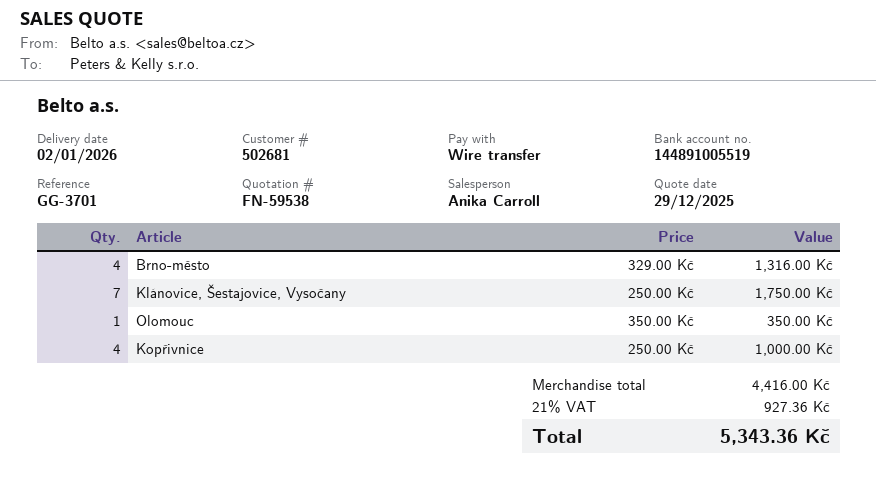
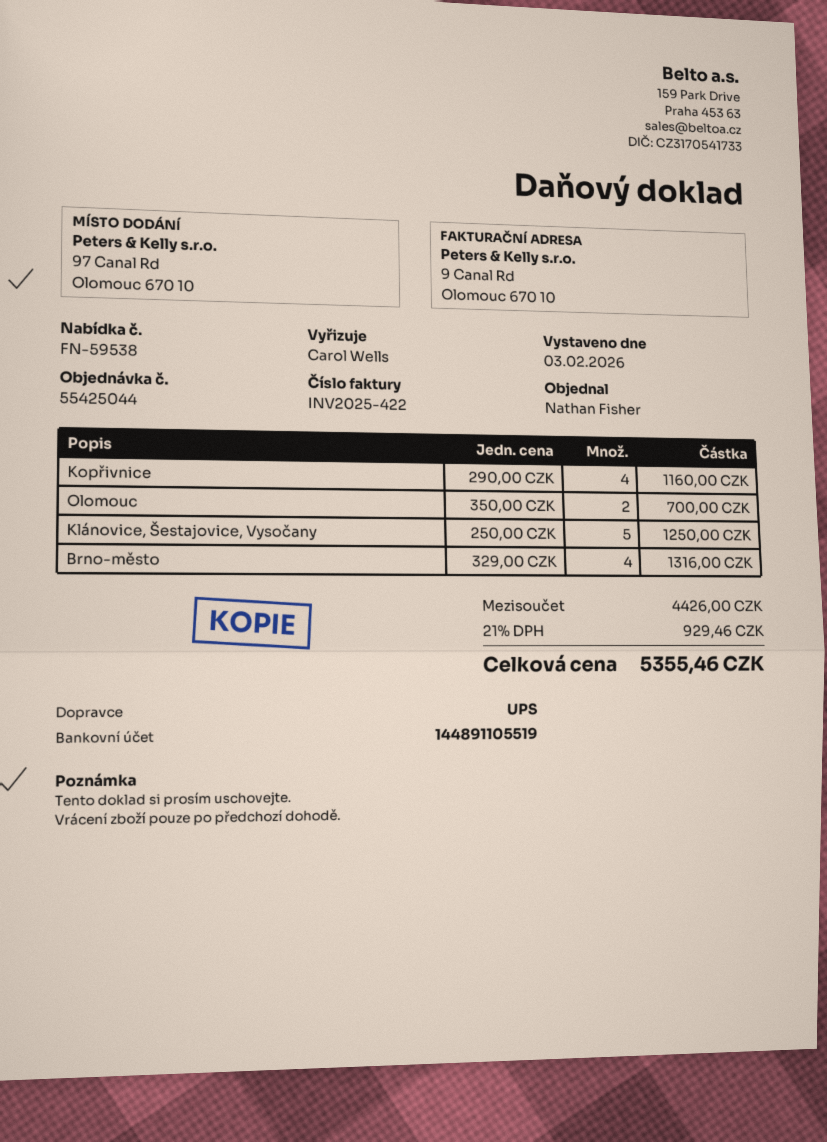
sales rep: Anika Carroll -> Carol Wells
bank account: 144891005519 -> 144891105519
Klánovice, Šestajovice, Vysočany: 7 x 250.00 = 1750.00 -> 5 x 250.00 = 1250.00
Olomouc: 1 x 350.00 = 350.00 -> 2 x 350.00 = 700.00
Kopřivnice: 4 x 250.00 = 1000.00 -> 4 x 290.00 = 1160.00
subtotal: 4416.00 -> 4426.00
tax: 21% = 927.36 -> 21% = 929.46
total: 5343.36 -> 5355.46

